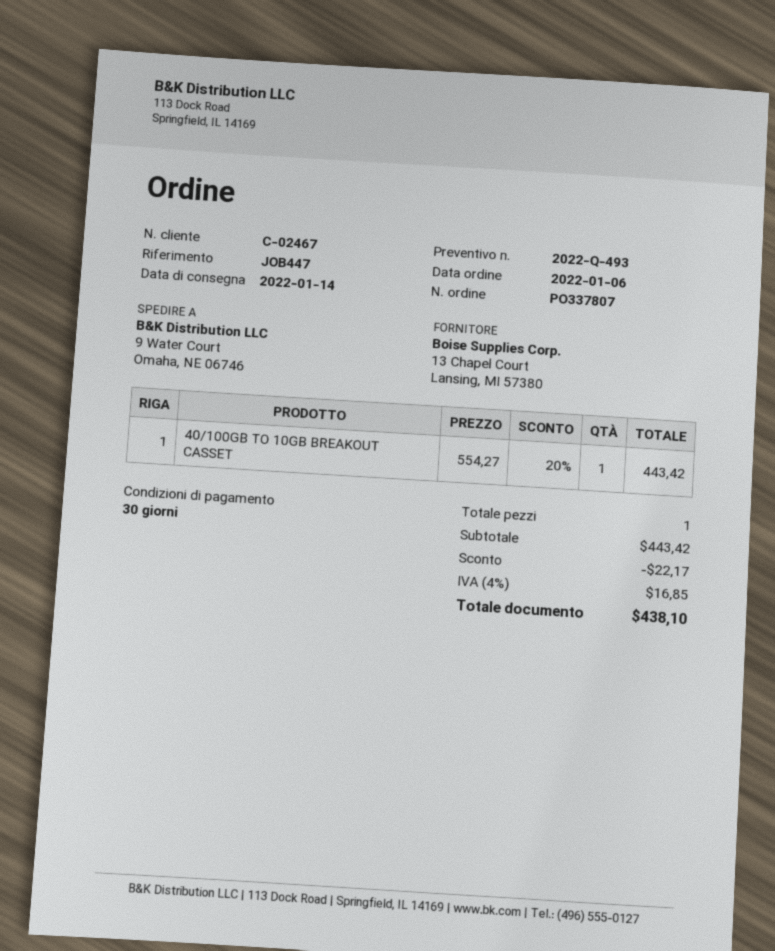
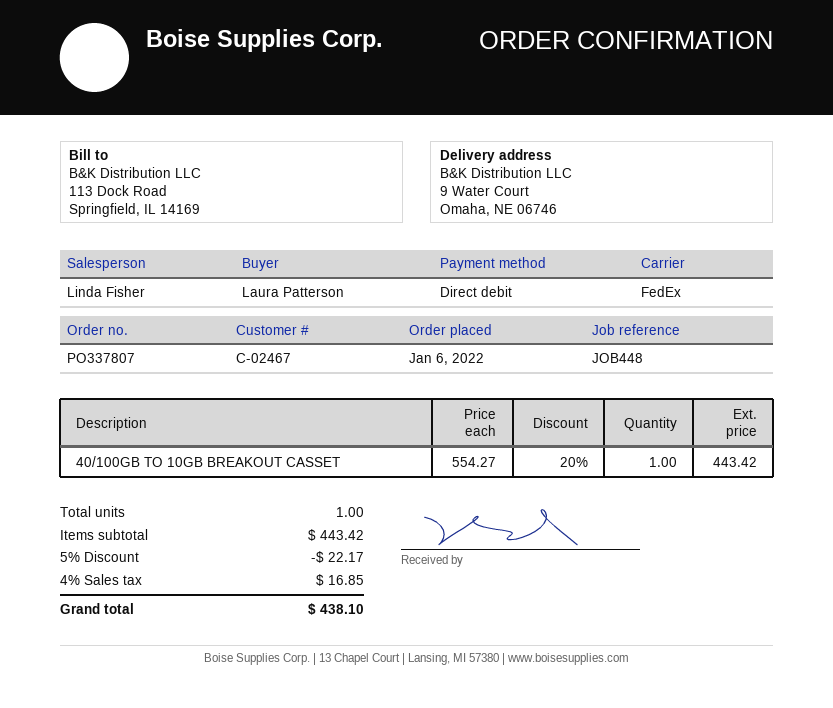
reference: JOB447 -> JOB448

